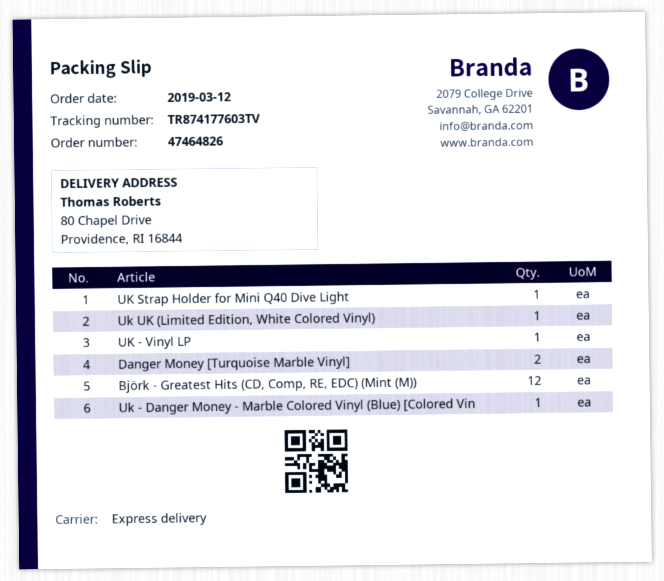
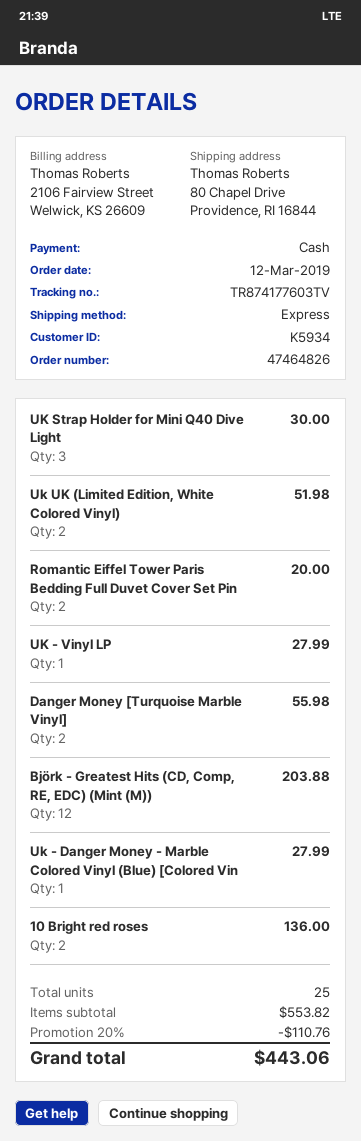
UK Strap Holder for Mini Q40 Dive Light: 1 -> 3
Uk UK (Limited Edition, White Colored Vinyl): 1 -> 2
Romantic Eiffel Tower Paris Bedding Full Duvet Cover Set Pin: none -> 2
10 Bright red roses: none -> 2

